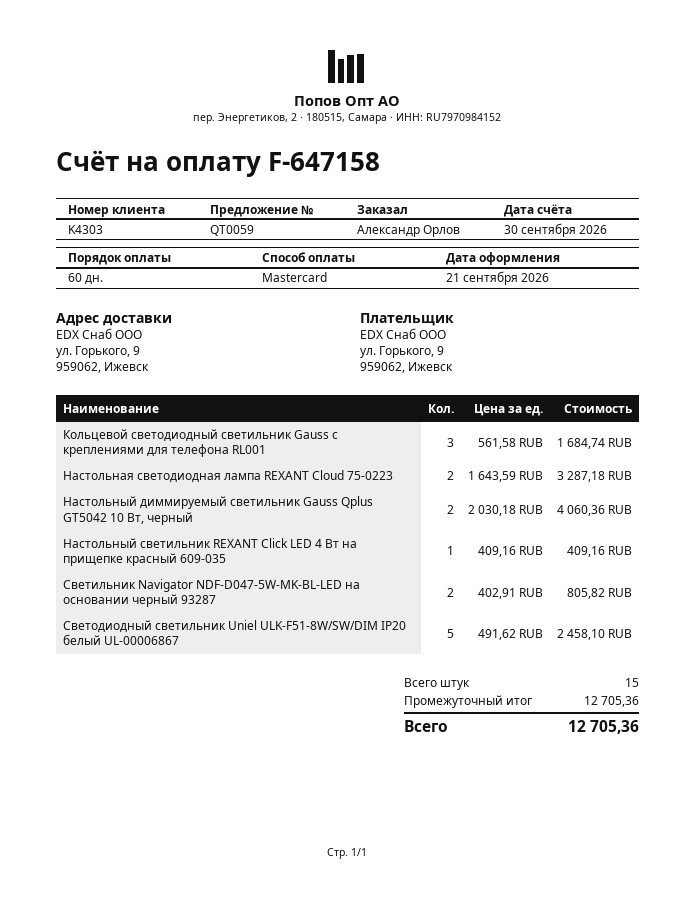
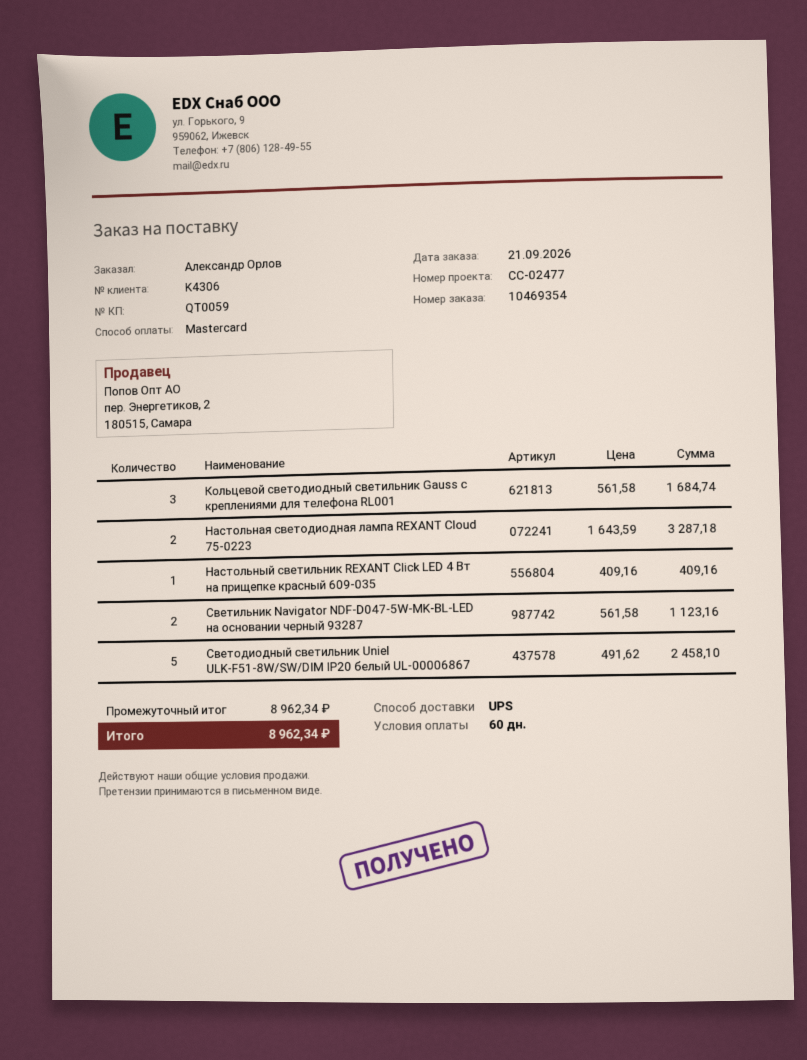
customer number: K4303 -> K4306
Настольный диммируемый светильник Gauss Qplus GT5042 10 Вт, черный: 2 x 2030.18 = 4060.36 -> none
Светильник Navigator NDF-D047-5W-MK-BL-LED на основании черный 93287: 2 x 402.91 = 805.82 -> 2 x 561.58 = 1123.16
subtotal: 12705.36 -> 8962.34
total: 12705.36 -> 8962.34

